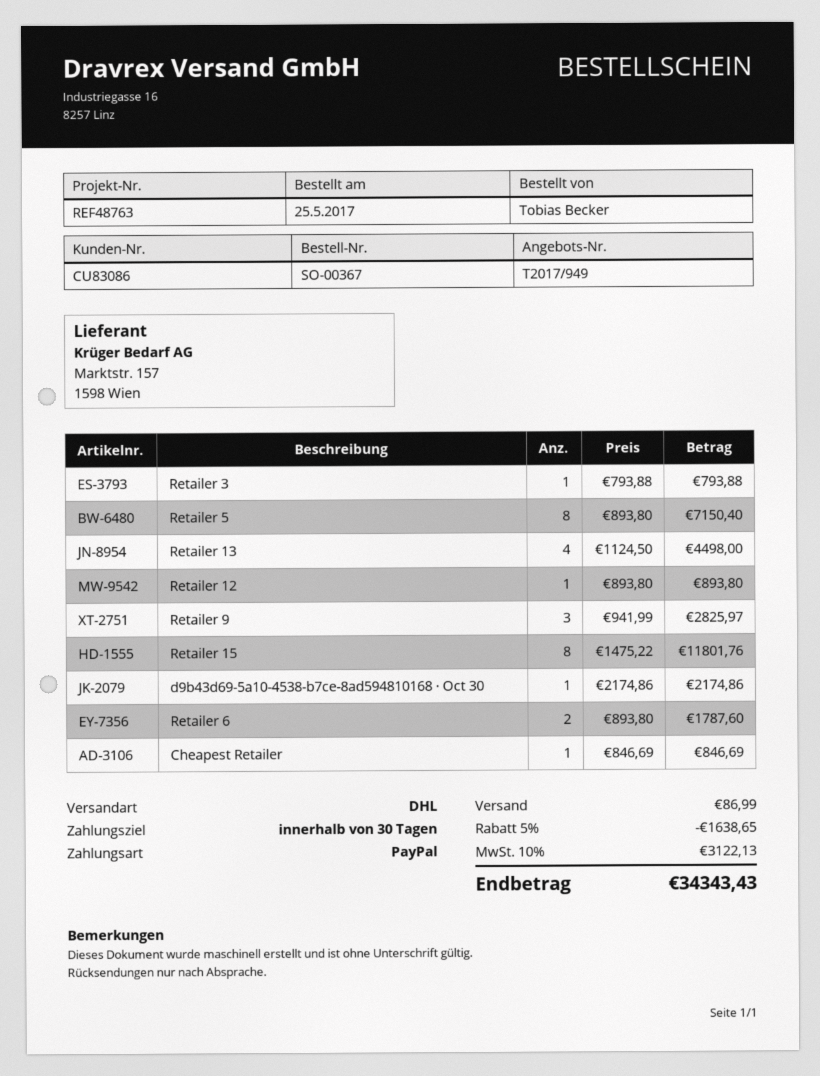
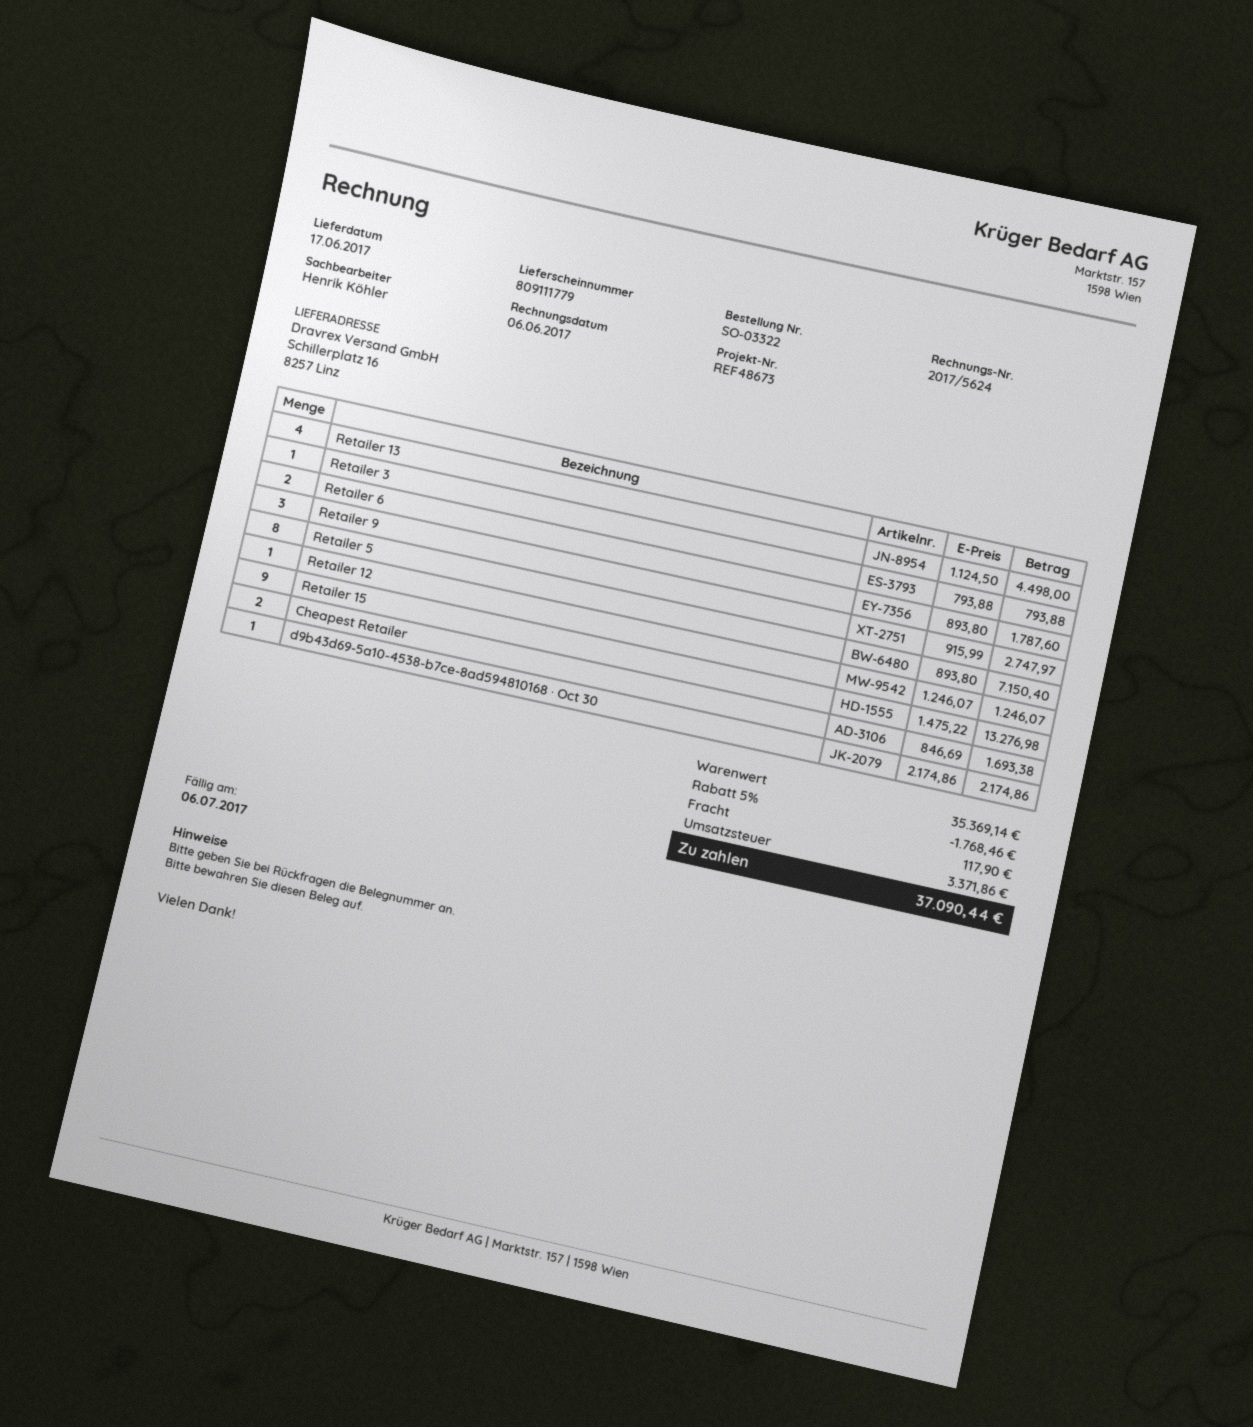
order number: SO-00367 -> SO-03322
reference: REF48763 -> REF48673
Retailer 12: 1 x 893.80 = 893.80 -> 1 x 1246.07 = 1246.07
Retailer 9: 3 x 941.99 = 2825.97 -> 3 x 915.99 = 2747.97
Retailer 15: 8 x 1475.22 = 11801.76 -> 9 x 1475.22 = 13276.98
Cheapest Retailer: 1 x 846.69 = 846.69 -> 2 x 846.69 = 1693.38
discount: 5% = 1638.65 -> 5% = 1768.46
shipping: 86.99 -> 117.90
tax: 3122.13 -> 3371.86
total: 34343.43 -> 37090.44

